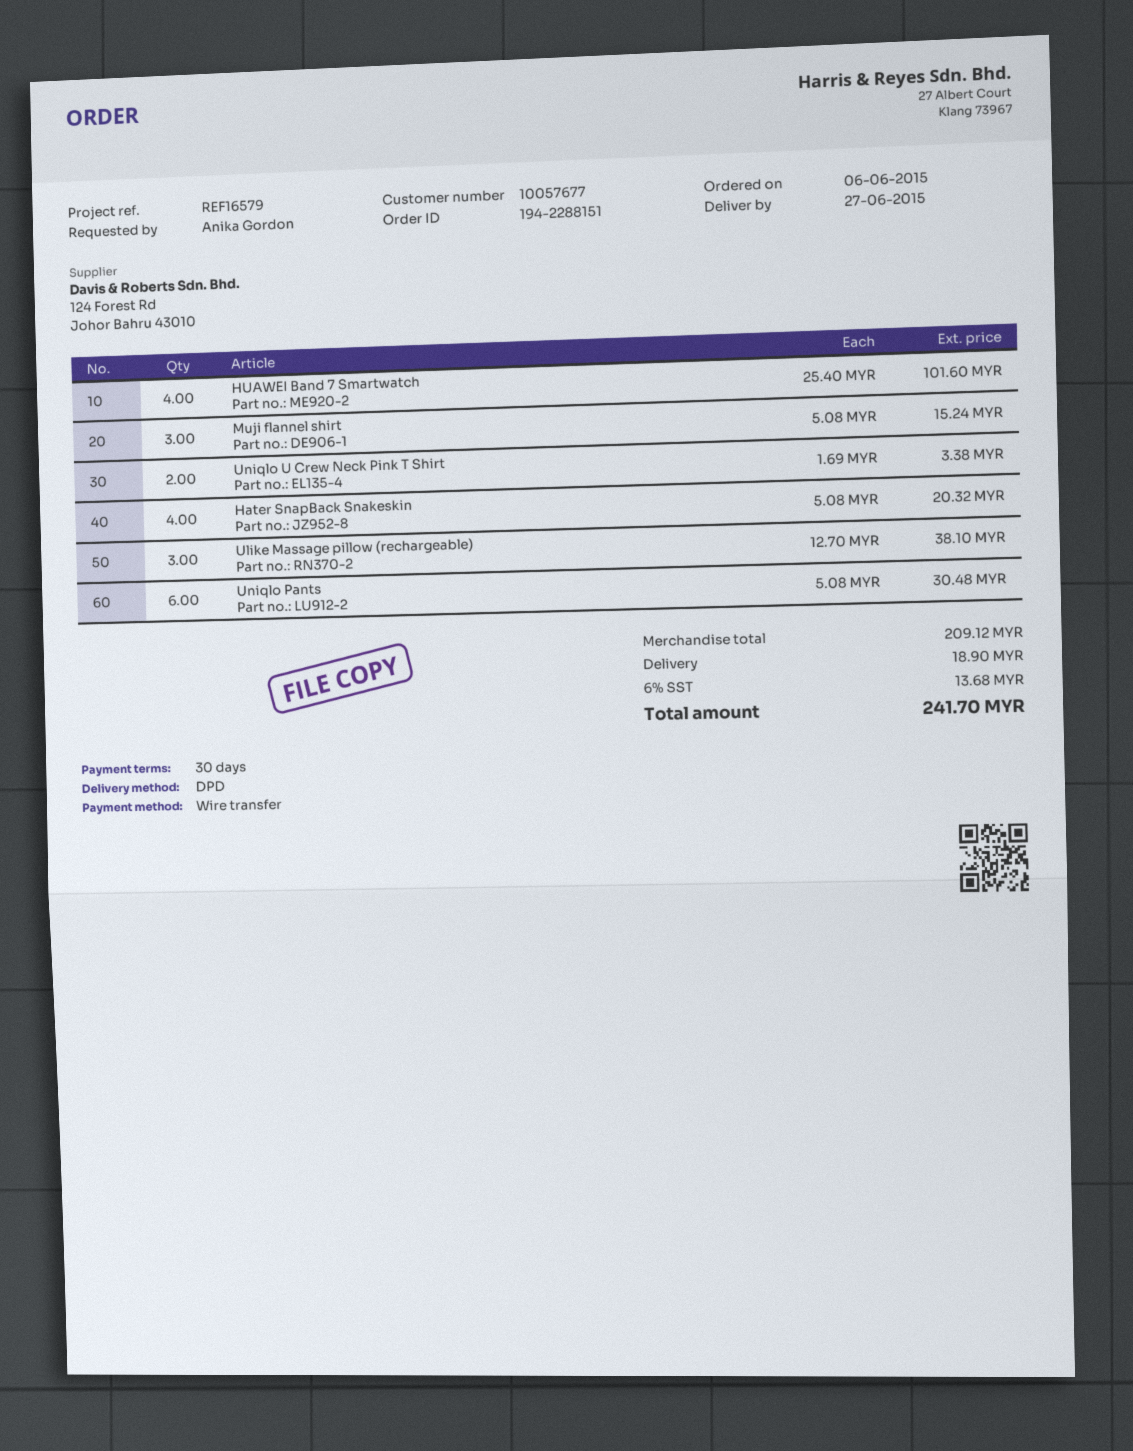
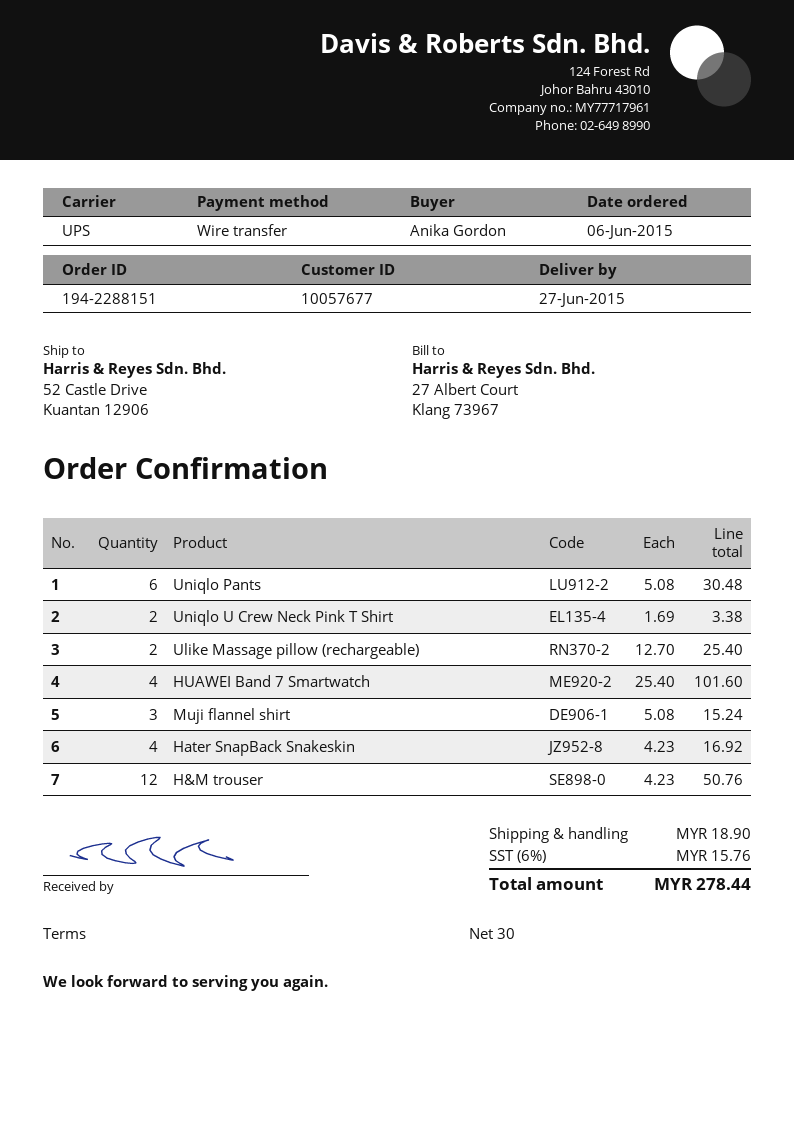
shipping method: DPD -> UPS
Hater SnapBack Snakeskin: 4 x 5.08 = 20.32 -> 4 x 4.23 = 16.92
Ulike Massage pillow (rechargeable): 3 x 12.70 = 38.10 -> 2 x 12.70 = 25.40
H&M trouser: none -> 12 x 4.23 = 50.76
tax: 6% = 13.68 -> 6% = 15.76
total: 241.70 -> 278.44

